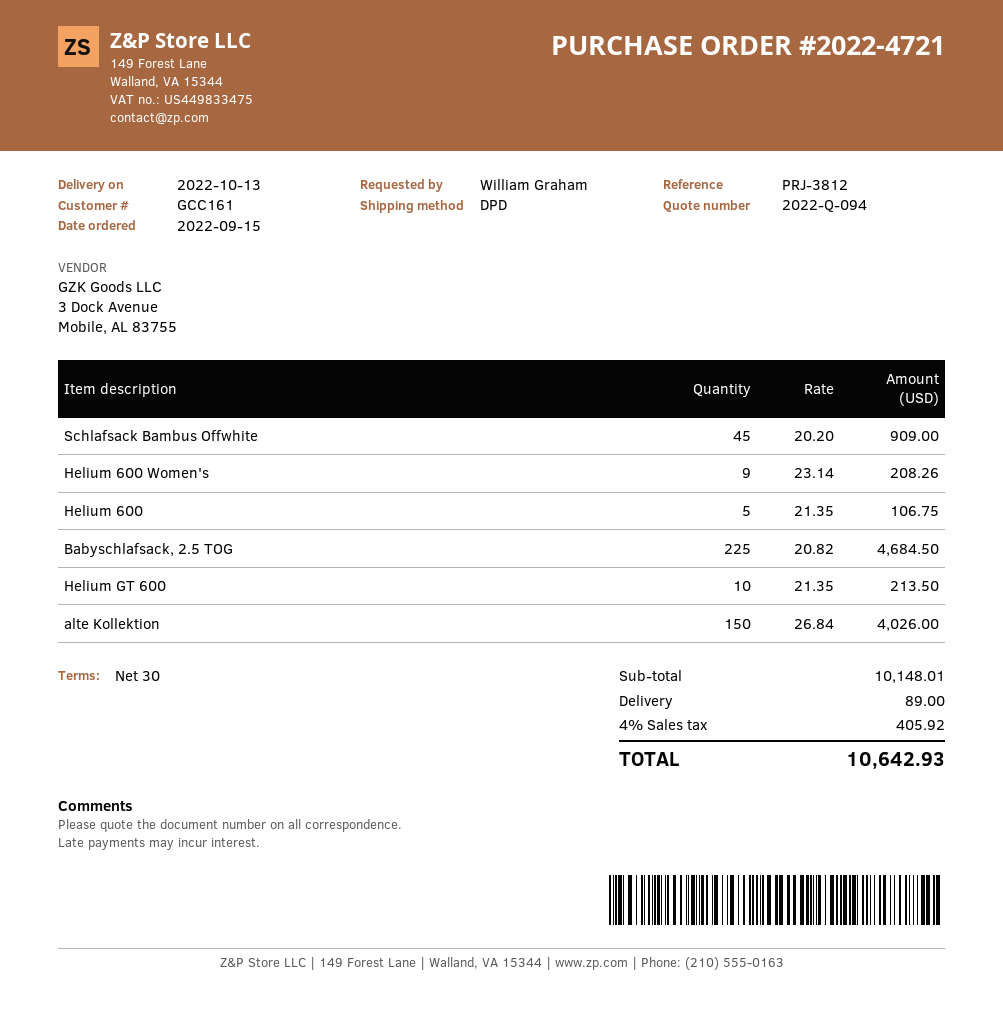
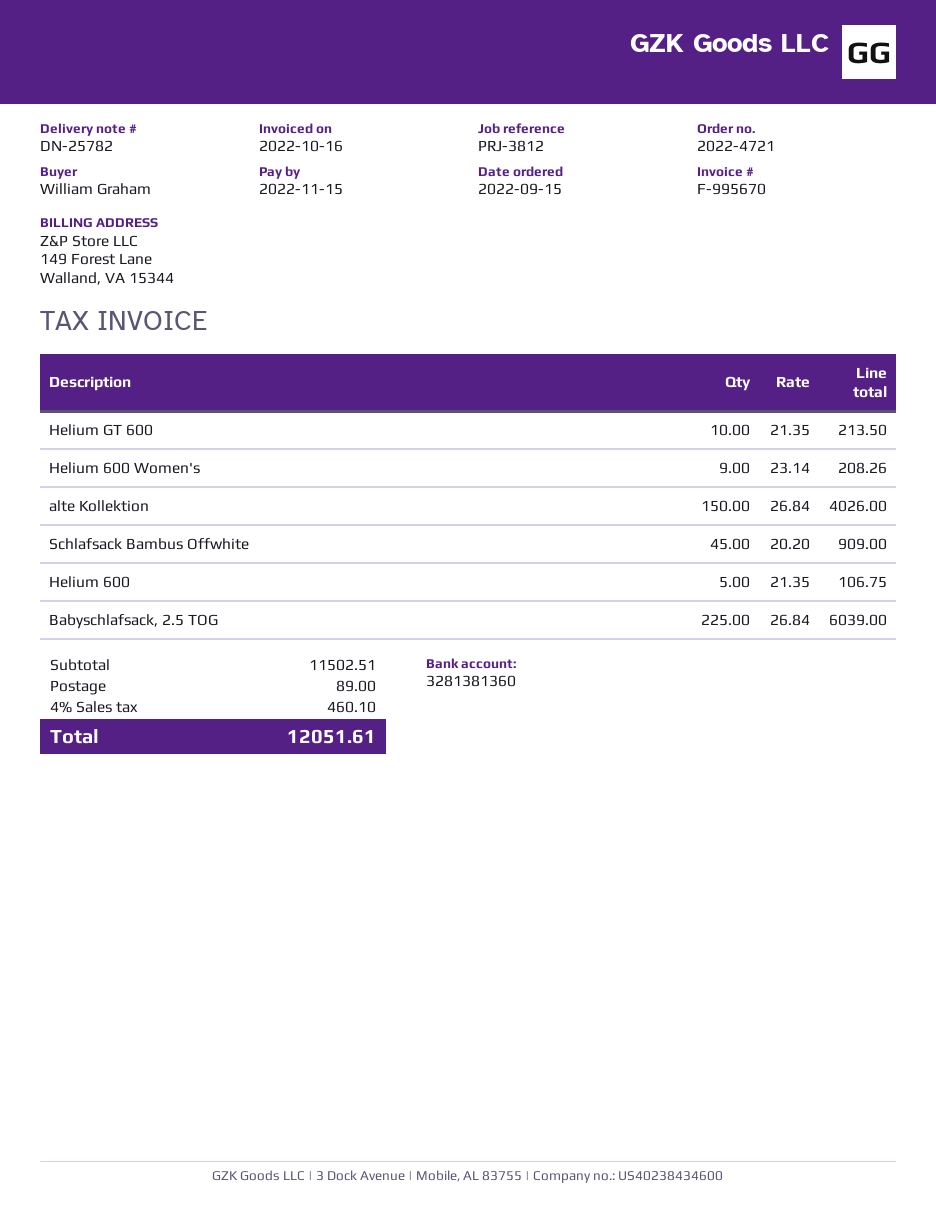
Babyschlafsack, 2.5 TOG: 225 x 20.82 = 4684.50 -> 225 x 26.84 = 6039.00
subtotal: 10148.01 -> 11502.51
tax: 4% = 405.92 -> 4% = 460.10
total: 10642.93 -> 12051.61

